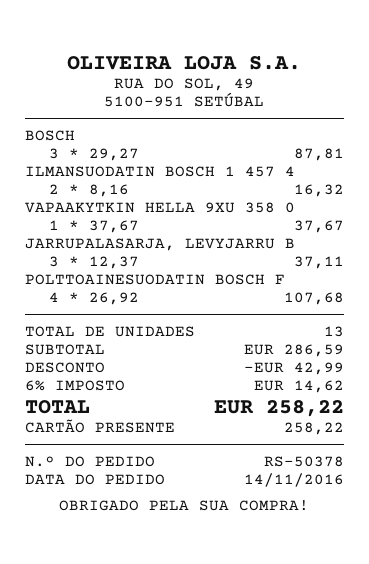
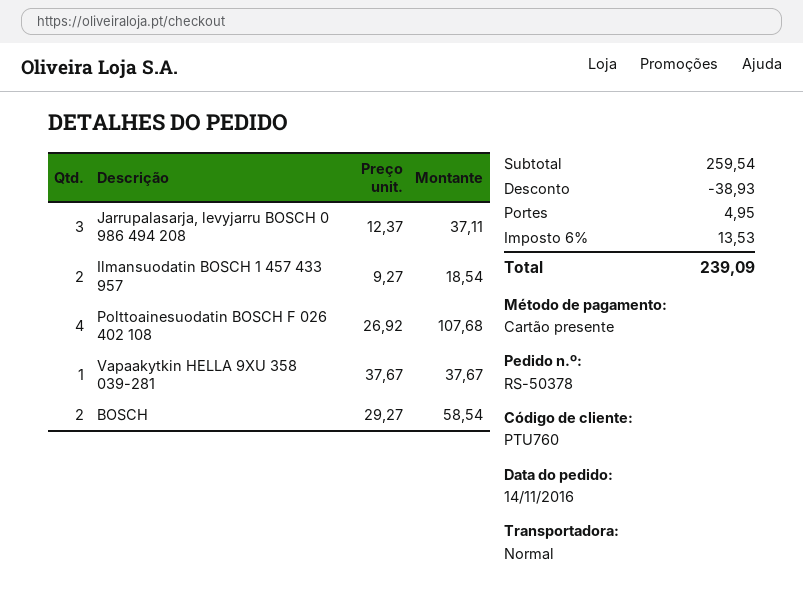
BOSCH: 3 x 29.27 = 87.81 -> 2 x 29.27 = 58.54
ILMANSUODATIN BOSCH 1 457 4: 2 x 8.16 = 16.32 -> 2 x 9.27 = 18.54
subtotal: 286.59 -> 259.54
discount: 42.99 -> 38.93
shipping: none -> 4.95
tax: 6% = 14.62 -> 6% = 13.53
total: 258.22 -> 239.09

